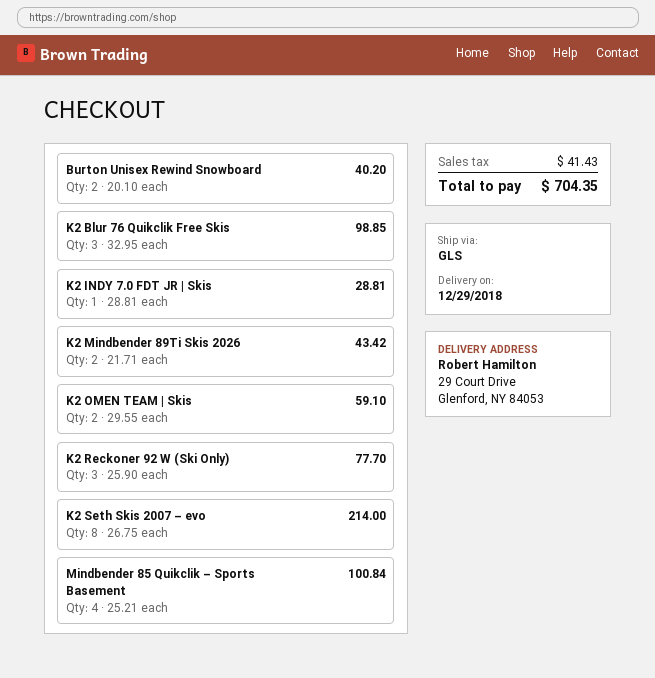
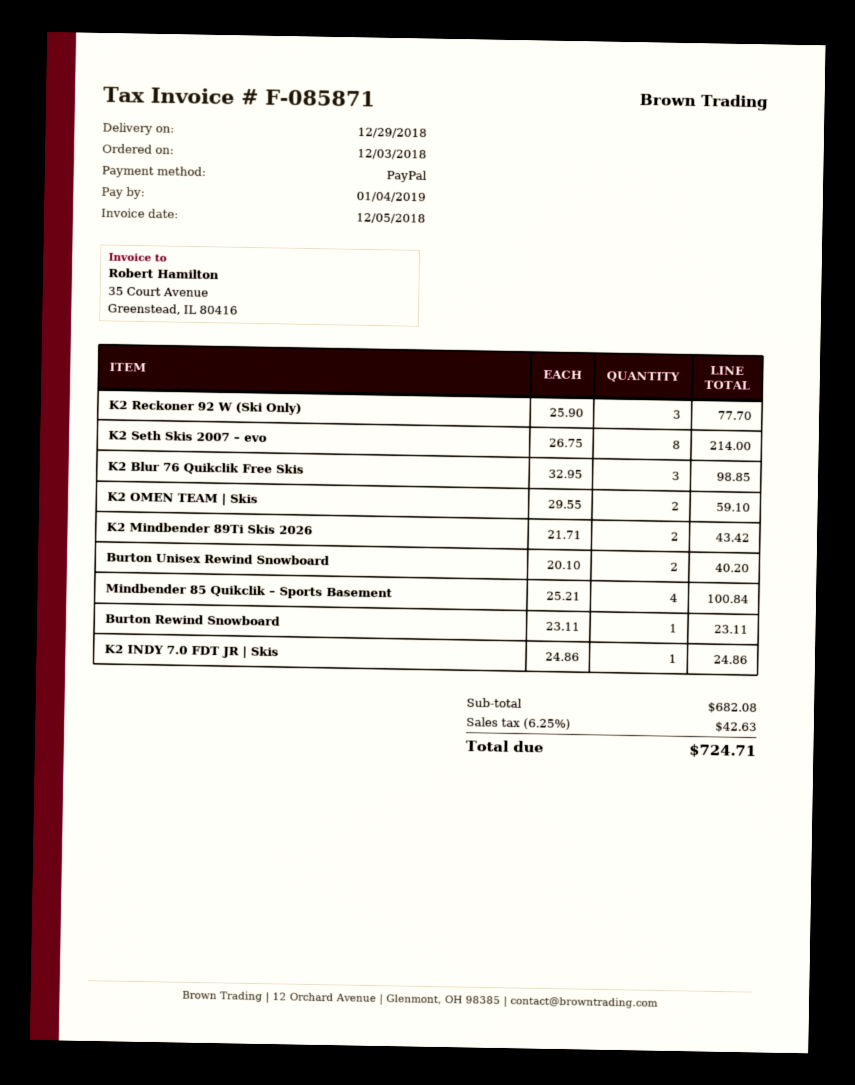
K2 INDY 7.0 FDT JR | Skis: 1 x 28.81 = 28.81 -> 1 x 24.86 = 24.86
Burton Rewind Snowboard: none -> 1 x 23.11 = 23.11
tax: 41.43 -> 42.63
total: 704.35 -> 724.71

